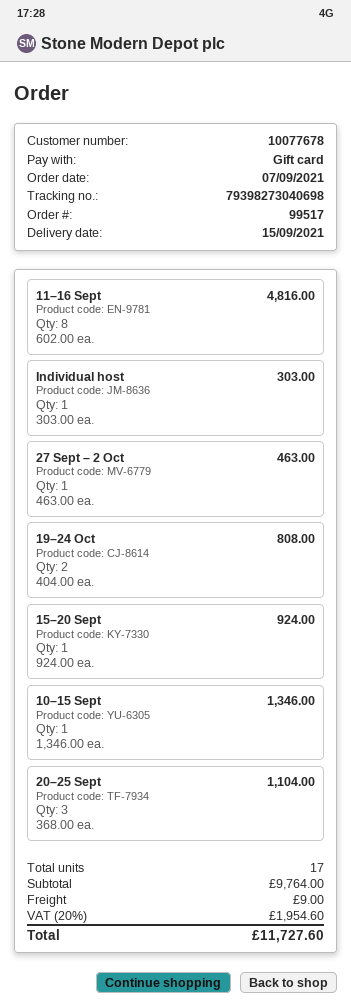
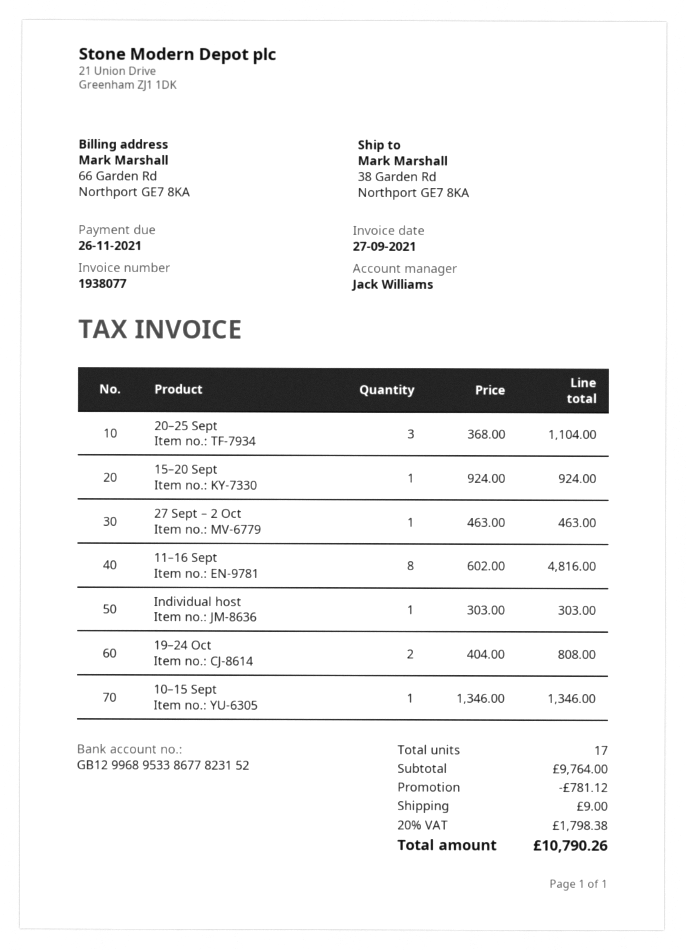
discount: none -> 781.12
tax: 20% = 1954.60 -> 20% = 1798.38
total: 11727.60 -> 10790.26

